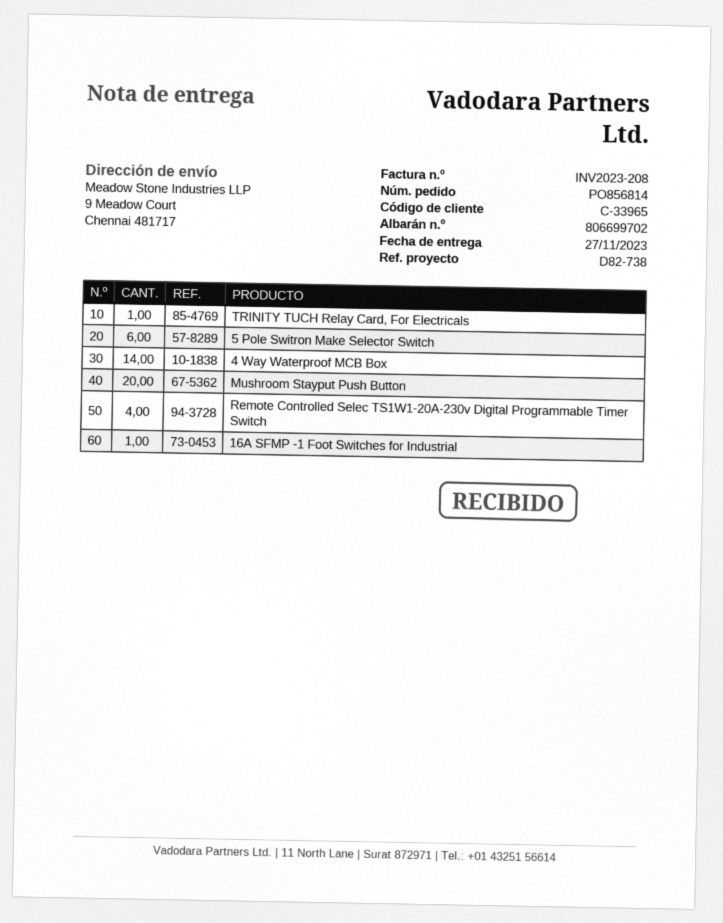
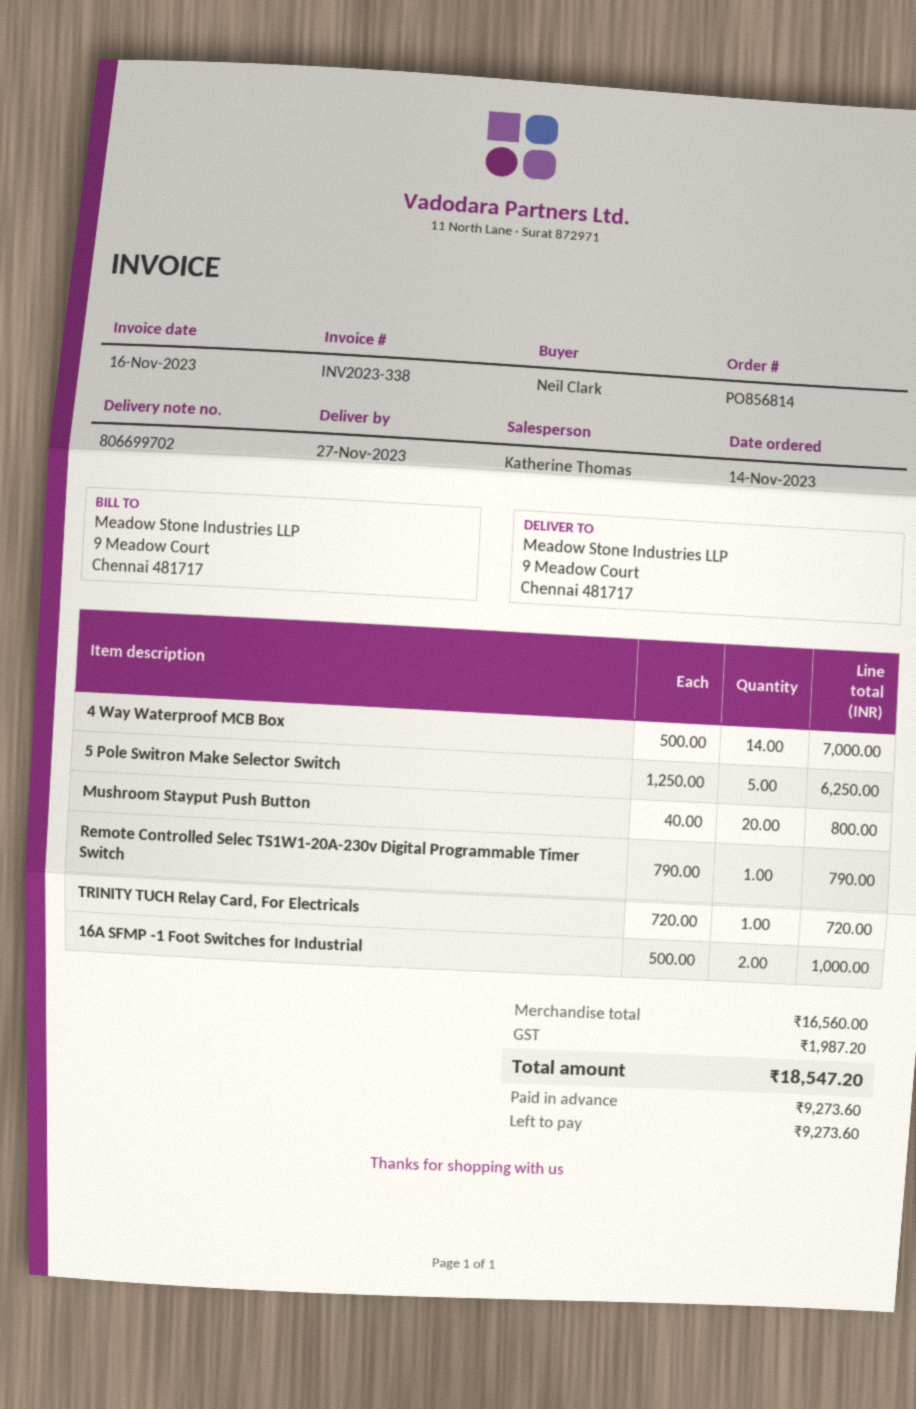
invoice number: INV2023-208 -> INV2023-338
5 Pole Switron Make Selector Switch: 6 -> 5
Remote Controlled Selec TS1W1-20A-230v Digital Programmable Timer Switch: 4 -> 1
16A SFMP -1 Foot Switches for Industrial: 1 -> 2

